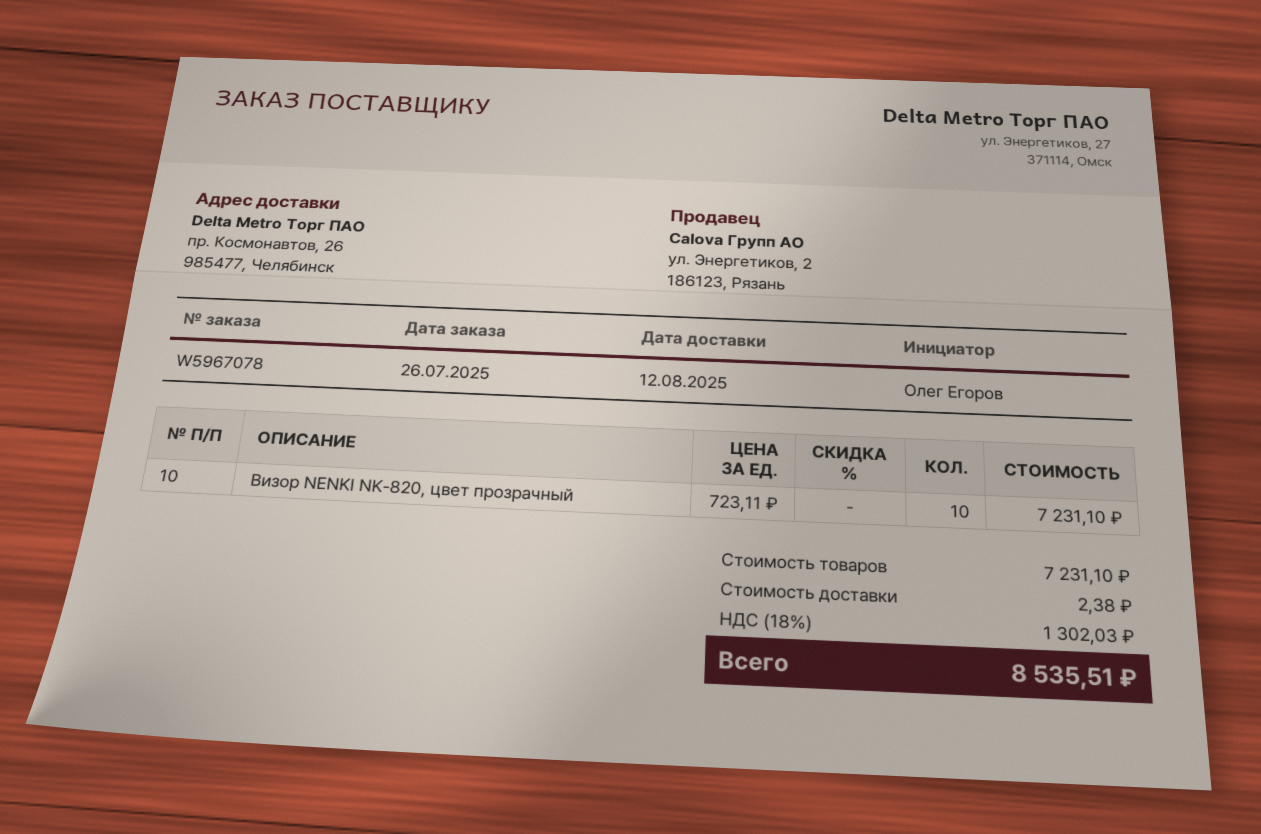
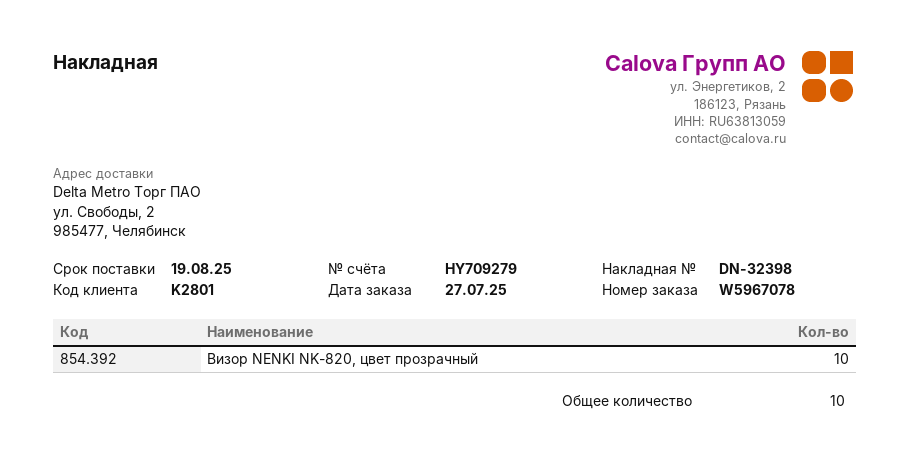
order date: 2025-07-26 -> 2025-07-27
delivery date: 2025-08-12 -> 2025-08-19
ship to: пр. Космонавтов, 26, 985477, Челябинск -> ул. Свободы, 2, 985477, Челябинск

